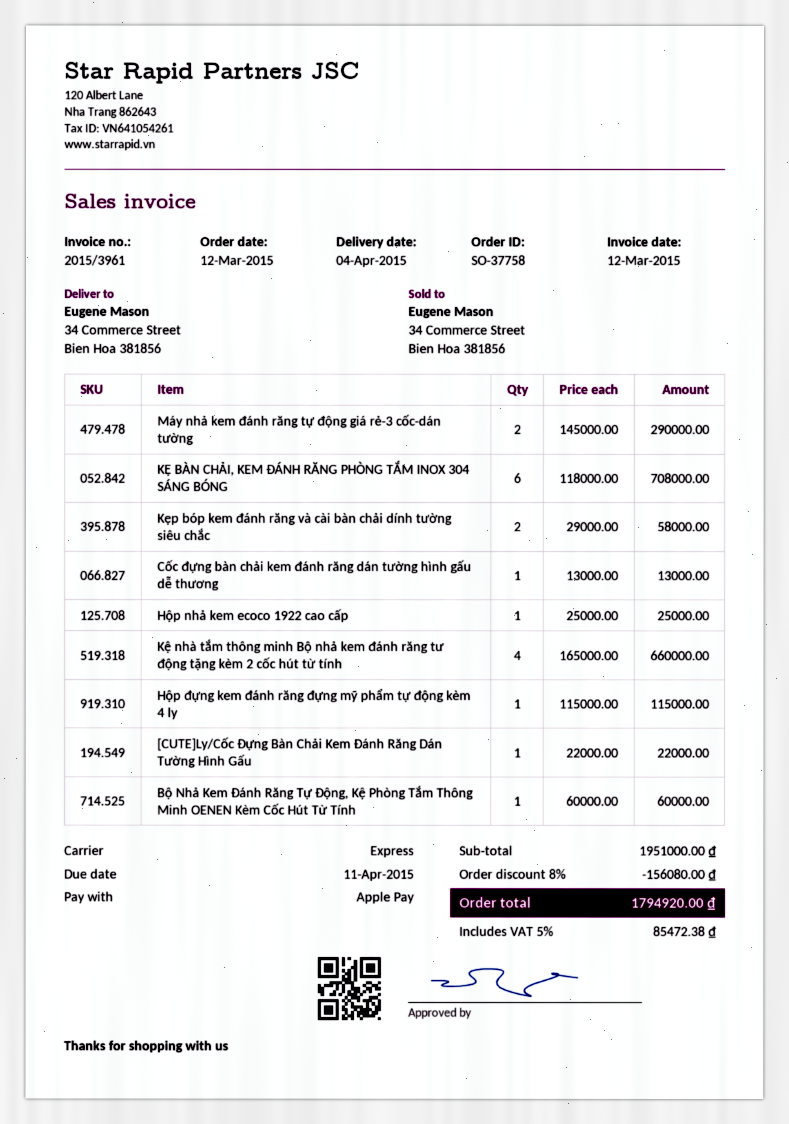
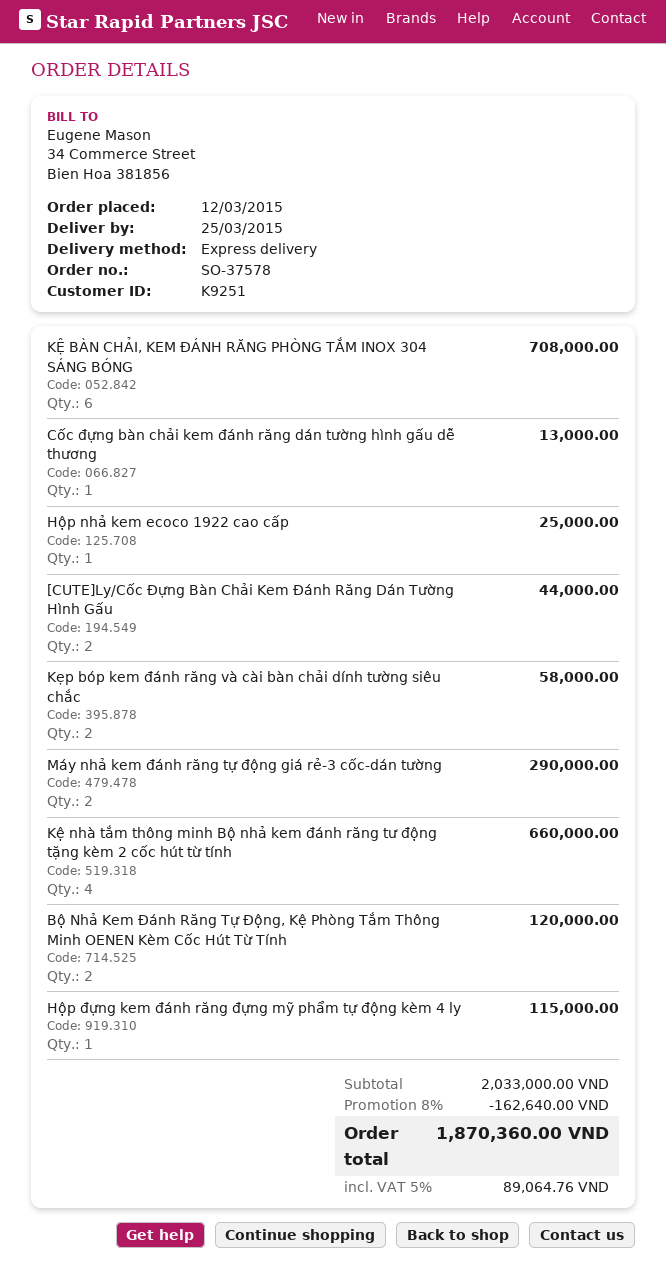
order number: SO-37758 -> SO-37578
delivery date: 2015-04-04 -> 2015-03-25
[CUTE]Ly/Cốc Đựng Bàn Chải Kem Đánh Răng Dán Tường Hình Gấu: 1 for 22000.00 -> 2 for 44000.00
Bộ Nhả Kem Đánh Răng Tự Động, Kệ Phòng Tắm Thông Minh OENEN Kèm Cốc Hút Từ Tính: 1 for 60000.00 -> 2 for 120000.00
subtotal: 1951000.00 -> 2033000.00
discount: 8% = 156080.00 -> 8% = 162640.00
tax: 5% = 85472.38 -> 5% = 89064.76
total: 1794920.00 -> 1870360.00

